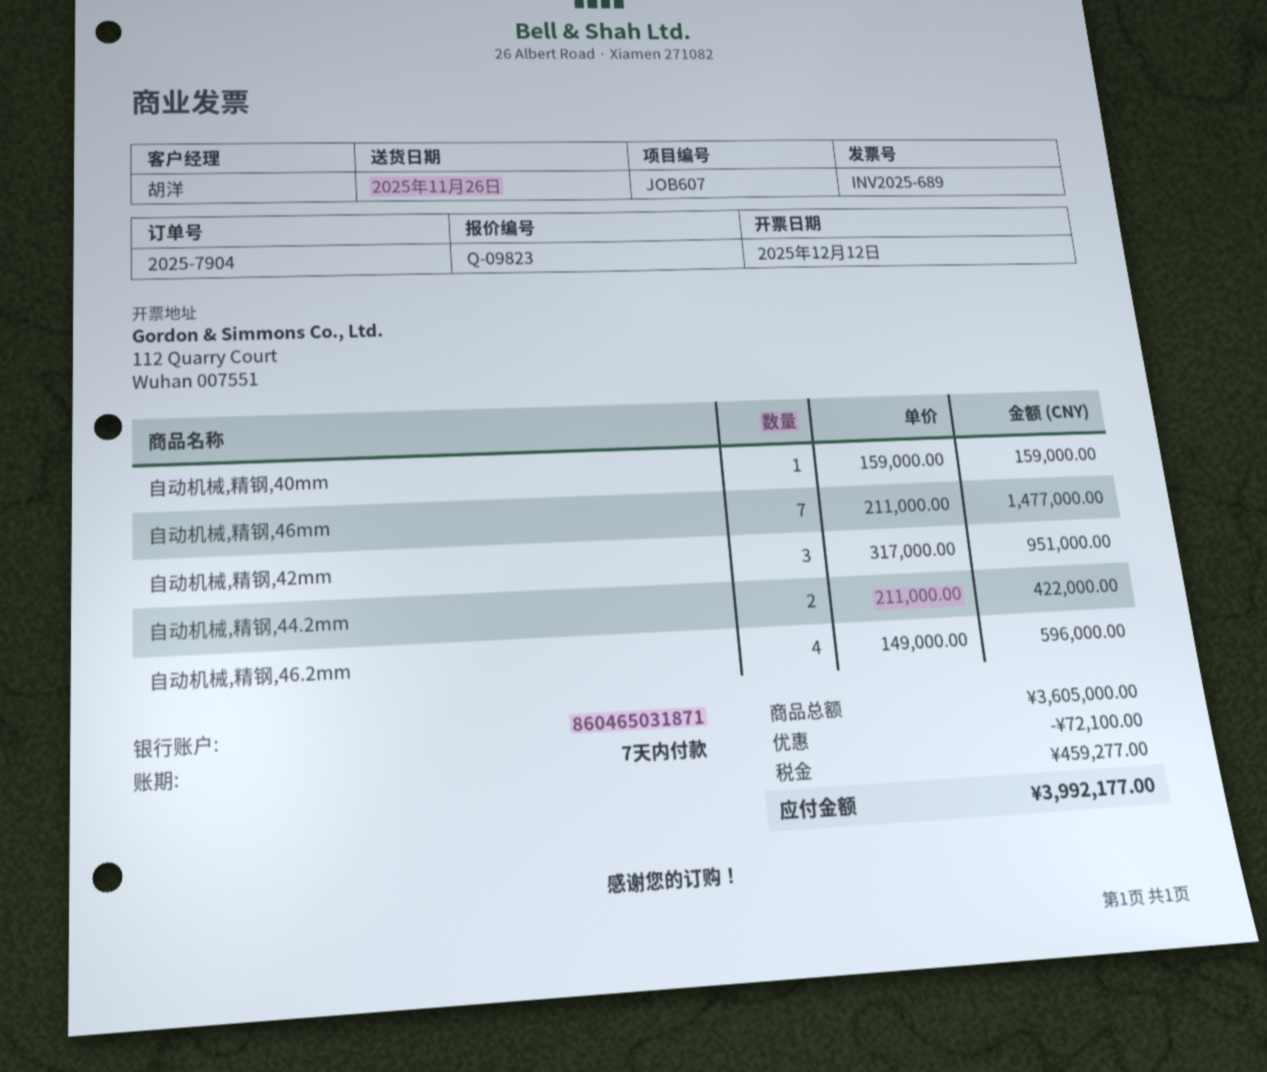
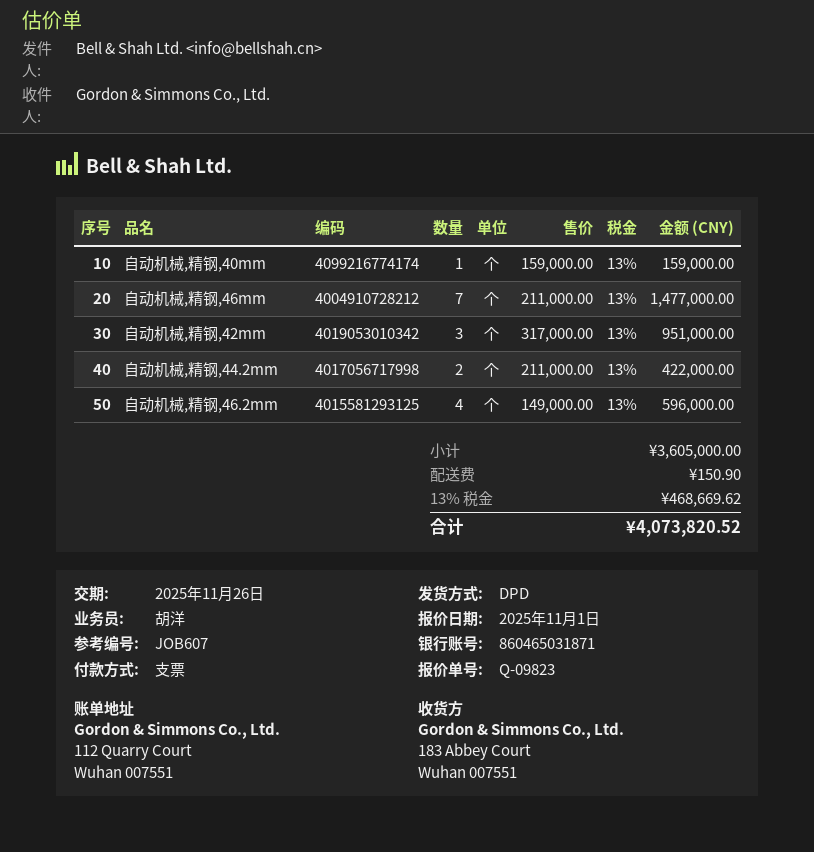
discount: 72100.00 -> none
shipping: none -> 150.90
tax: 459277.00 -> 468669.62
total: 3992177.00 -> 4073820.52

